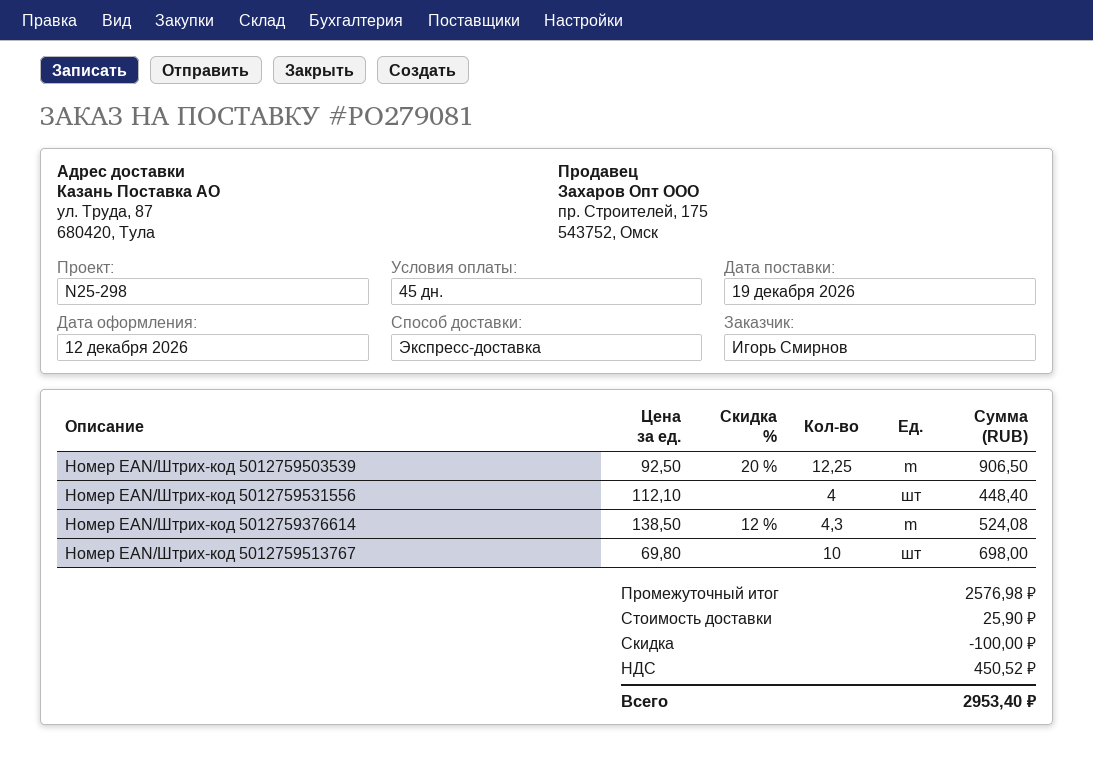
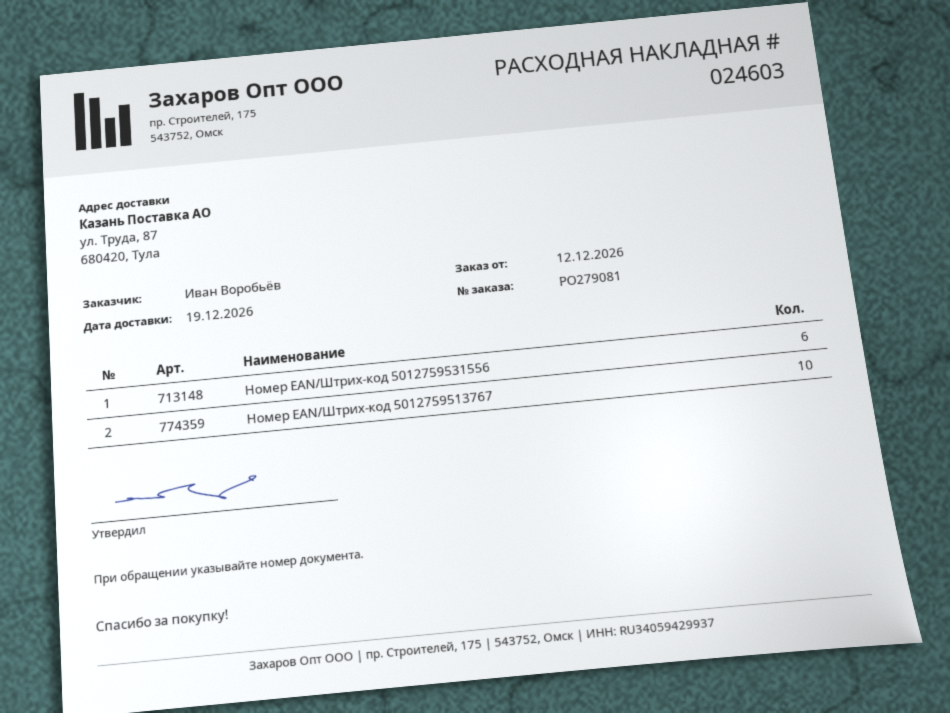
ordered by: Игорь Смирнов -> Иван Воробьёв
Номер EAN/Штрих-код 5012759503539: 12.25 -> none
Номер EAN/Штрих-код 5012759531556: 4 -> 6
Номер EAN/Штрих-код 5012759376614: 4.3 -> none

